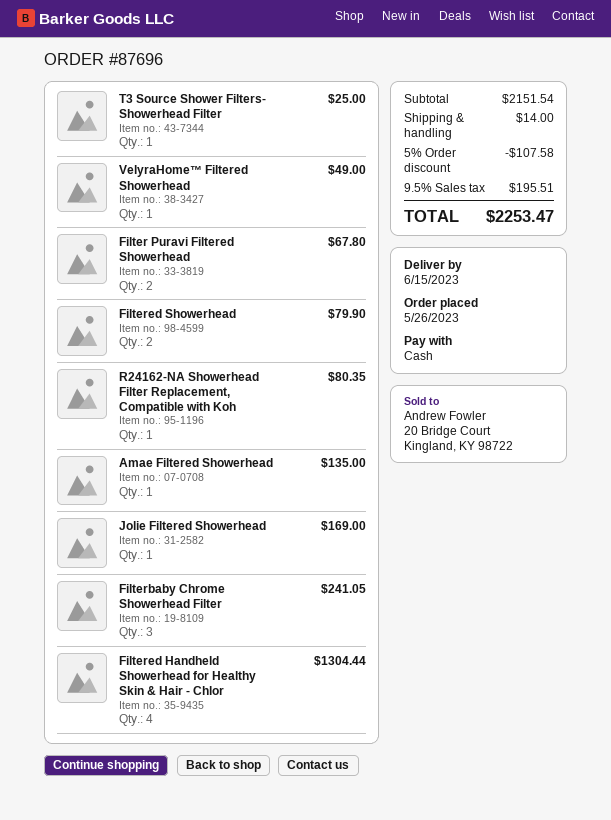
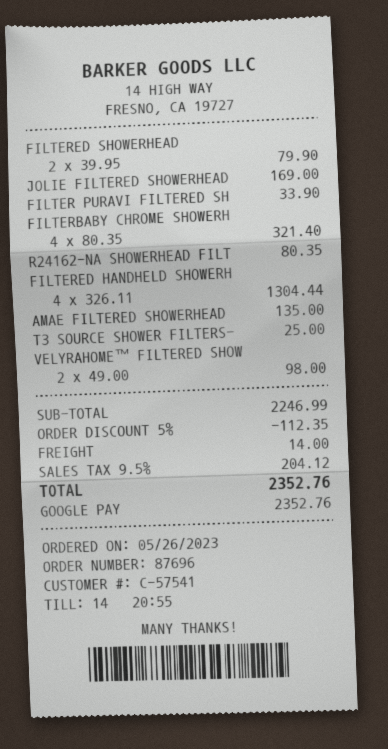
payment method: cash -> Google Pay
VelyraHome™ Filtered Showerhead: 1 for 49.00 -> 2 for 98.00
Filter Puravi Filtered Showerhead: 2 for 67.80 -> 1 for 33.90
Filterbaby Chrome Showerhead Filter: 3 for 241.05 -> 4 for 321.40
subtotal: 2151.54 -> 2246.99
discount: 5% = 107.58 -> 5% = 112.35
tax: 9.5% = 195.51 -> 9.5% = 204.12
total: 2253.47 -> 2352.76

